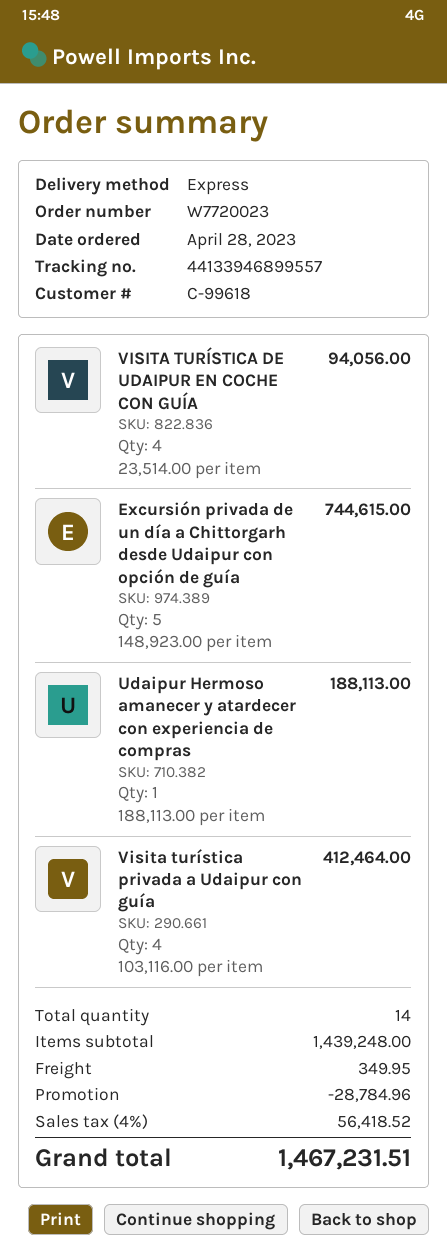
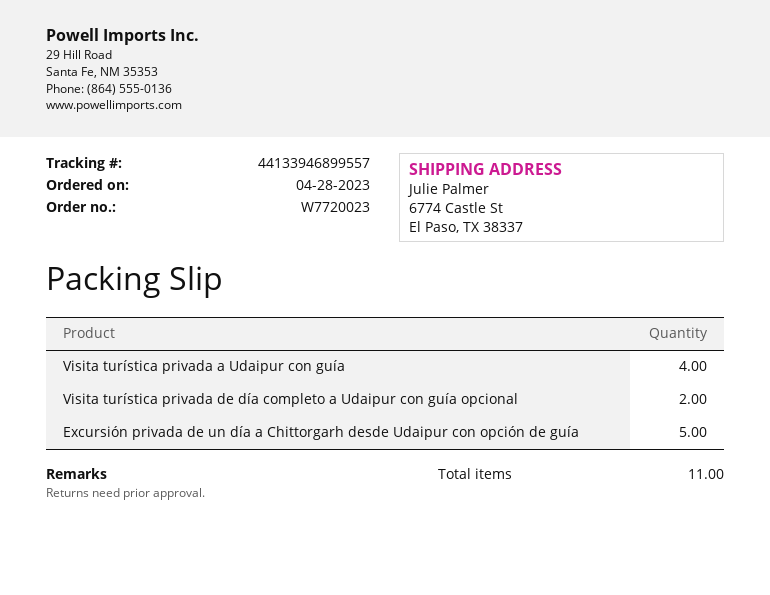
VISITA TURÍSTICA DE UDAIPUR EN COCHE CON GUÍA: 4 -> none
Udaipur Hermoso amanecer y atardecer con experiencia de compras: 1 -> none
Visita turística privada de día completo a Udaipur con guía opcional: none -> 2
total quantity: 14 -> 11

